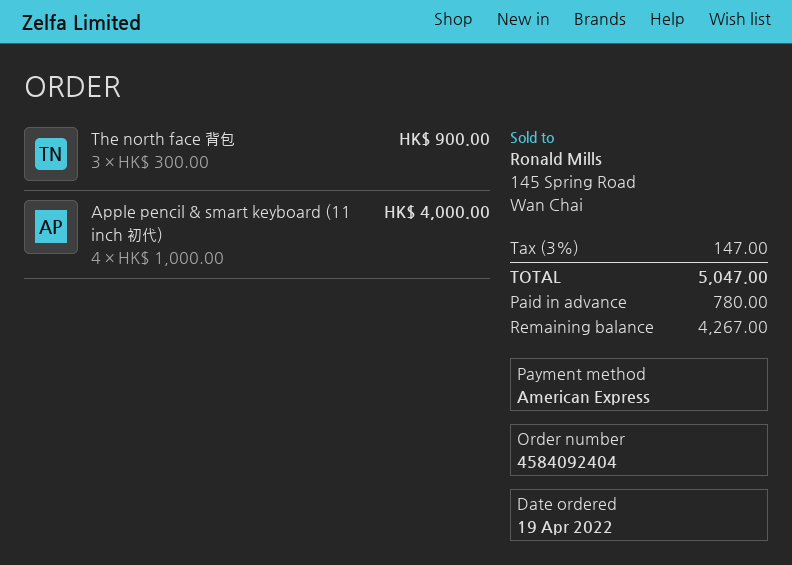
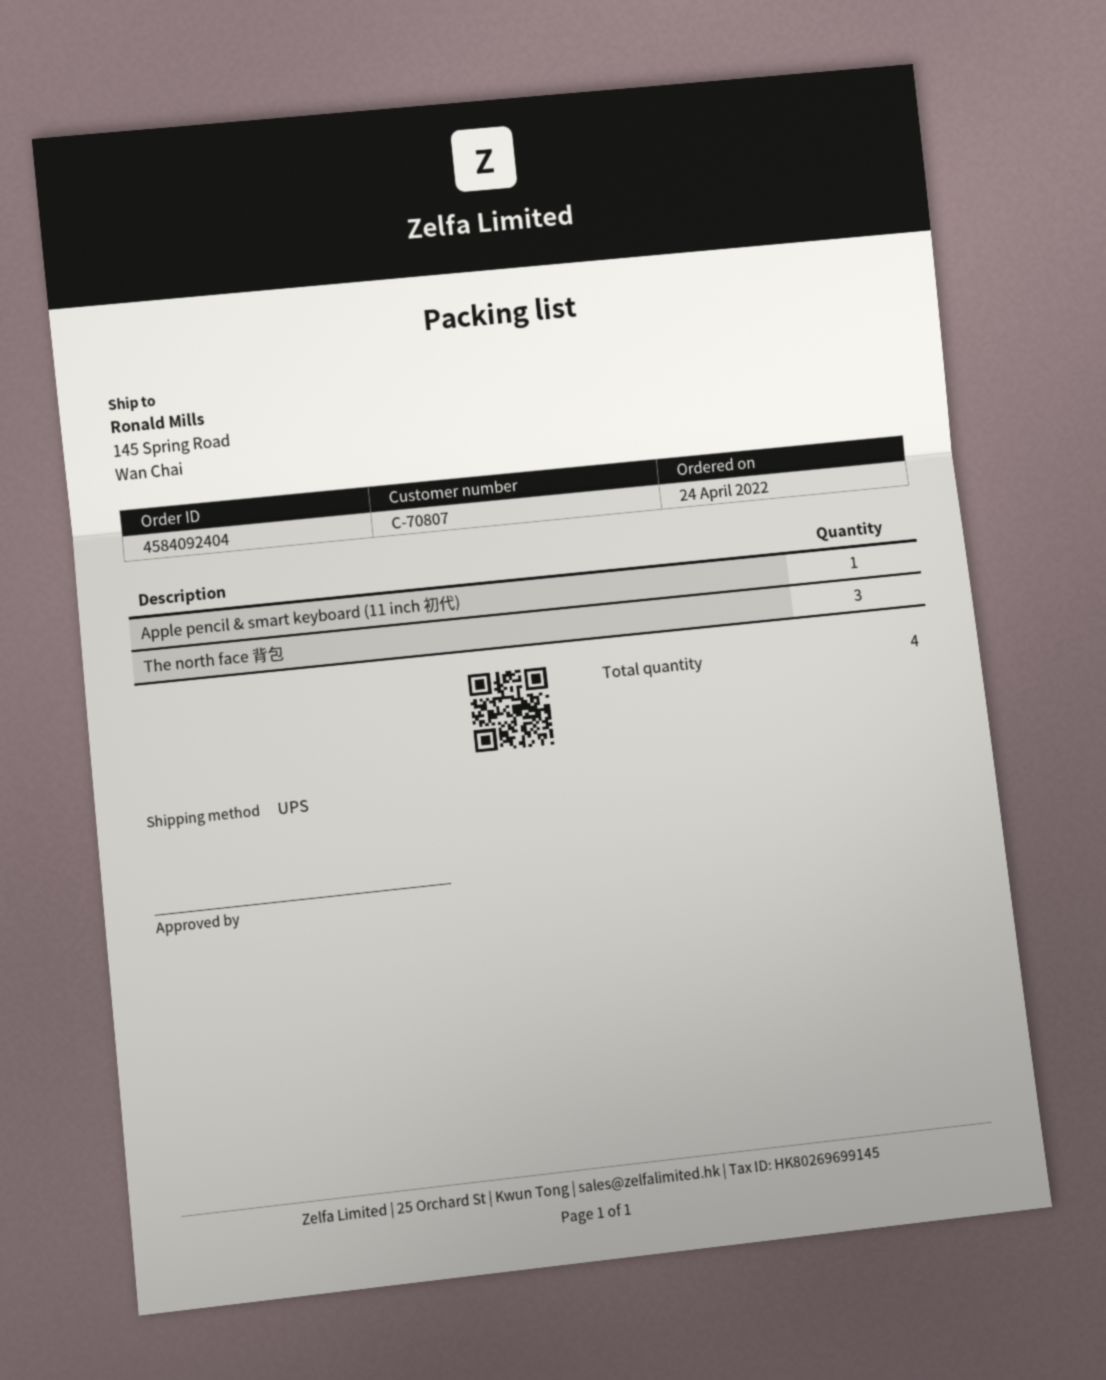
order date: 2022-04-19 -> 2022-04-24
Apple pencil & smart keyboard (11 inch 初代): 4 -> 1

